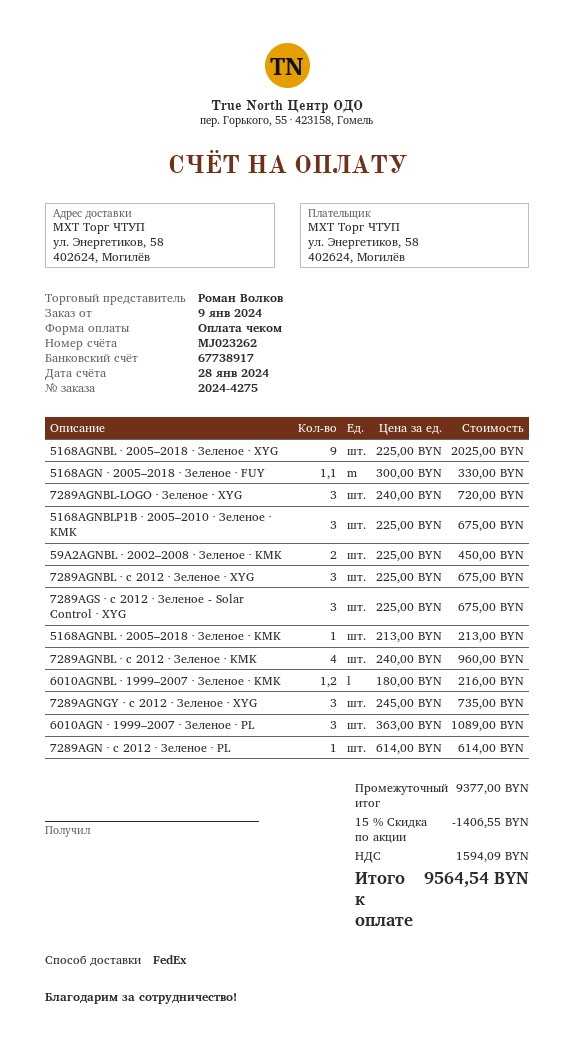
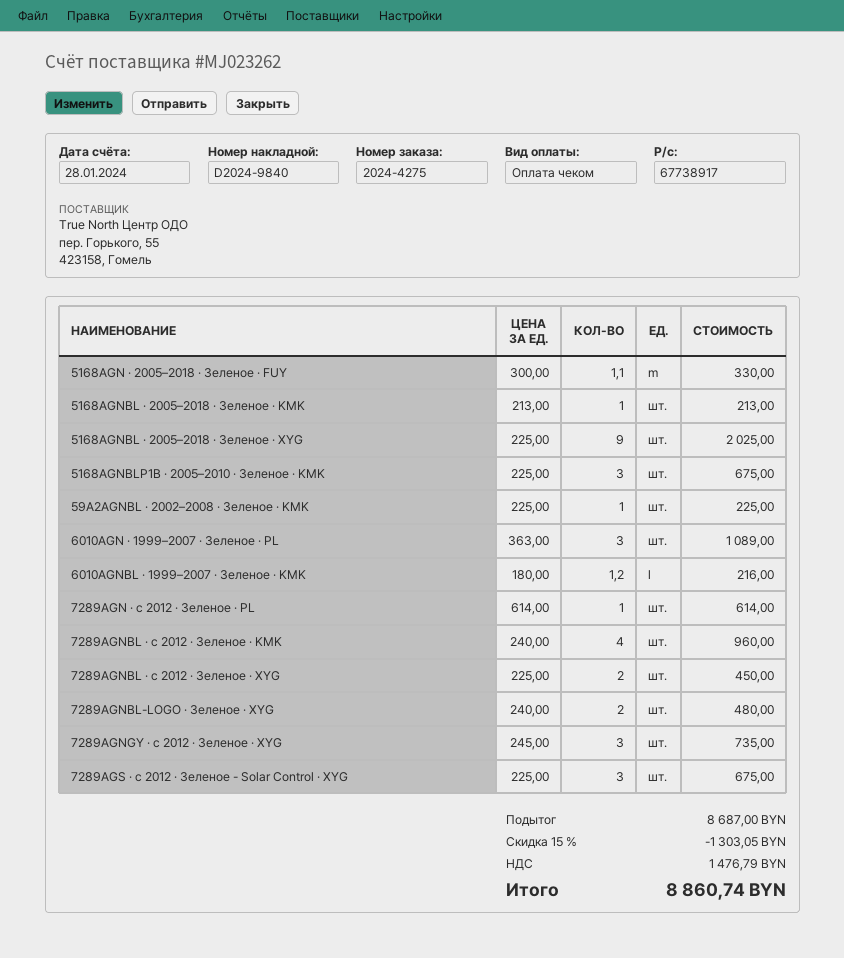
7289AGNBL-LOGO · Зеленое · XYG: 3 x 240.00 = 720.00 -> 2 x 240.00 = 480.00
59A2AGNBL · 2002–2008 · Зеленое · KMK: 2 x 225.00 = 450.00 -> 1 x 225.00 = 225.00
7289AGNBL · с 2012 · Зеленое · XYG: 3 x 225.00 = 675.00 -> 2 x 225.00 = 450.00
subtotal: 9377.00 -> 8687.00
discount: 15% = 1406.55 -> 15% = 1303.05
tax: 1594.09 -> 1476.79
total: 9564.54 -> 8860.74

